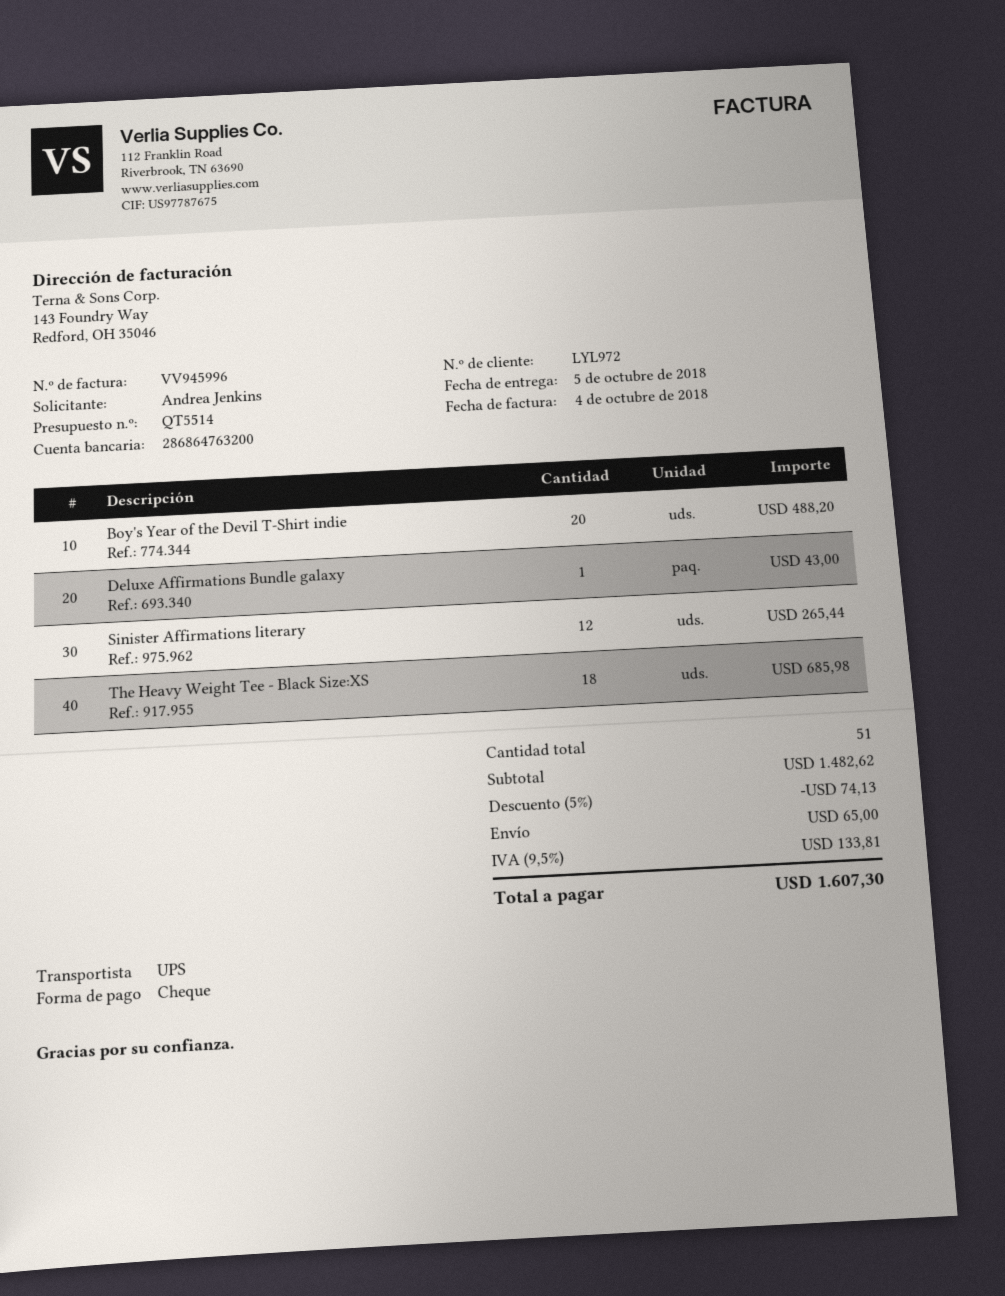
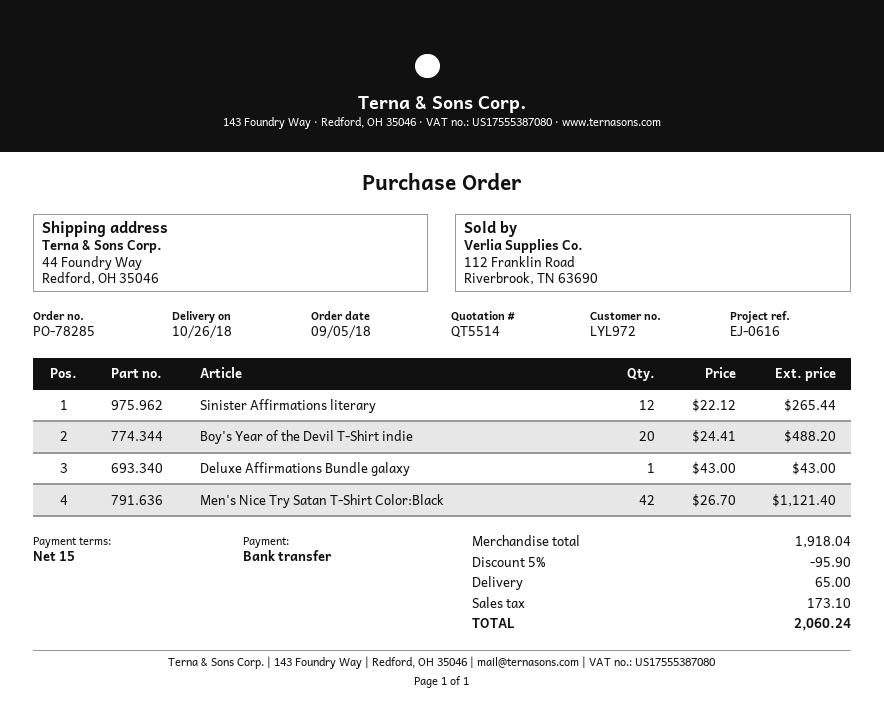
delivery date: 2018-10-05 -> 2018-10-26
payment method: cheque -> bank transfer
The Heavy Weight Tee - Black Size:XS: 18 for 685.98 -> none
Men's Nice Try Satan T-Shirt Color:Black: none -> 42 for 1121.40
subtotal: 1482.62 -> 1918.04
discount: 5% = 74.13 -> 5% = 95.90
tax: 133.81 -> 173.10
total: 1607.30 -> 2060.24

